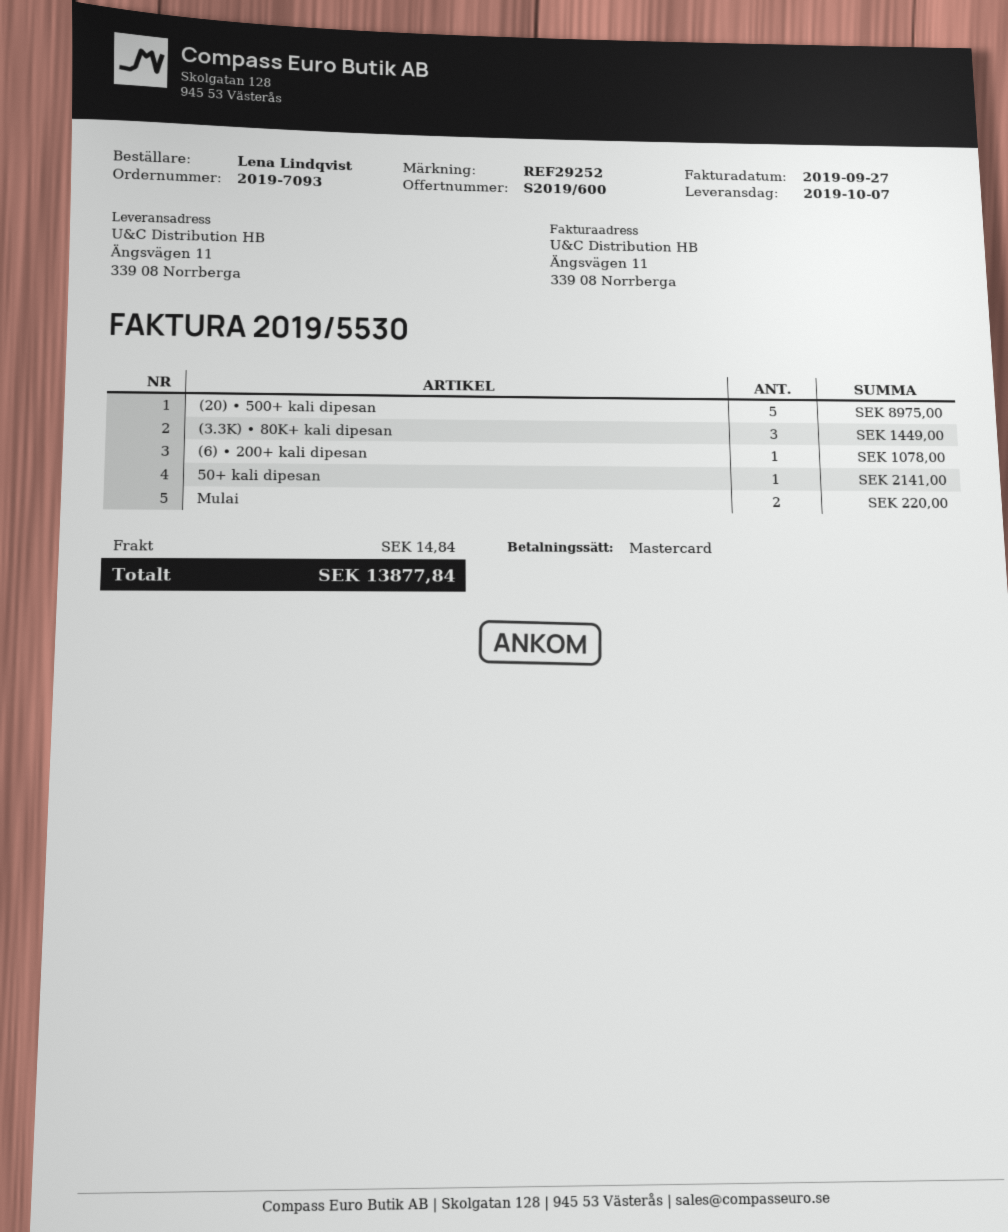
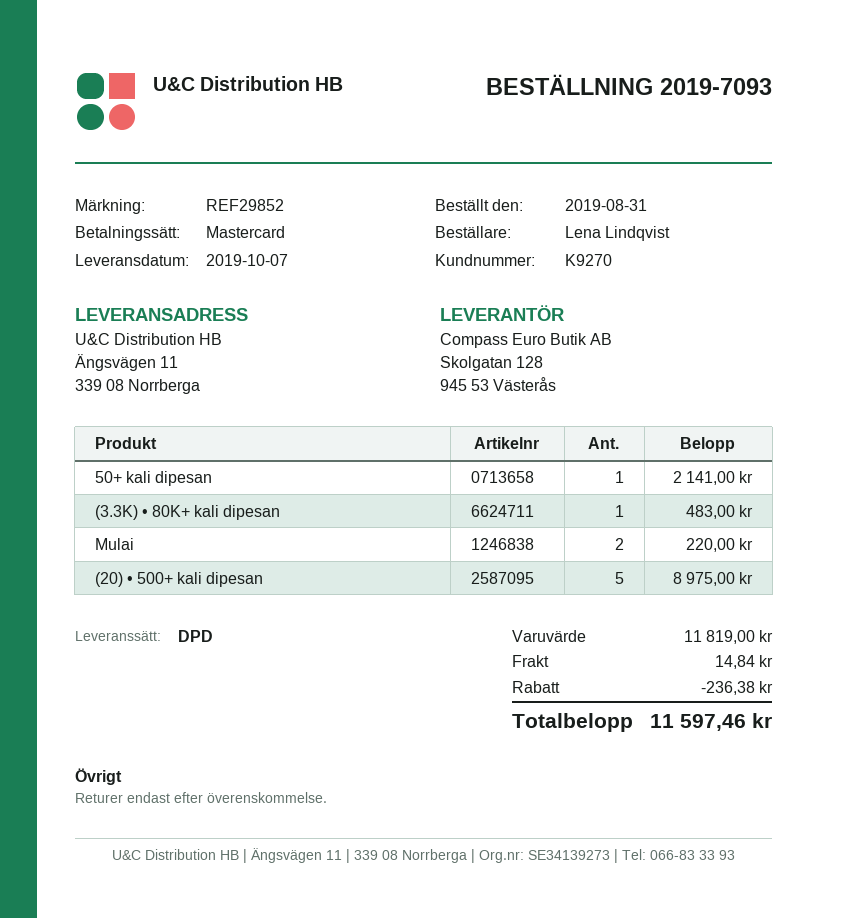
reference: REF29252 -> REF29852
(3.3K) • 80K+ kali dipesan: 3 for 1449.00 -> 1 for 483.00
(6) • 200+ kali dipesan: 1 for 1078.00 -> none
discount: none -> 236.38
total: 13877.84 -> 11597.46

